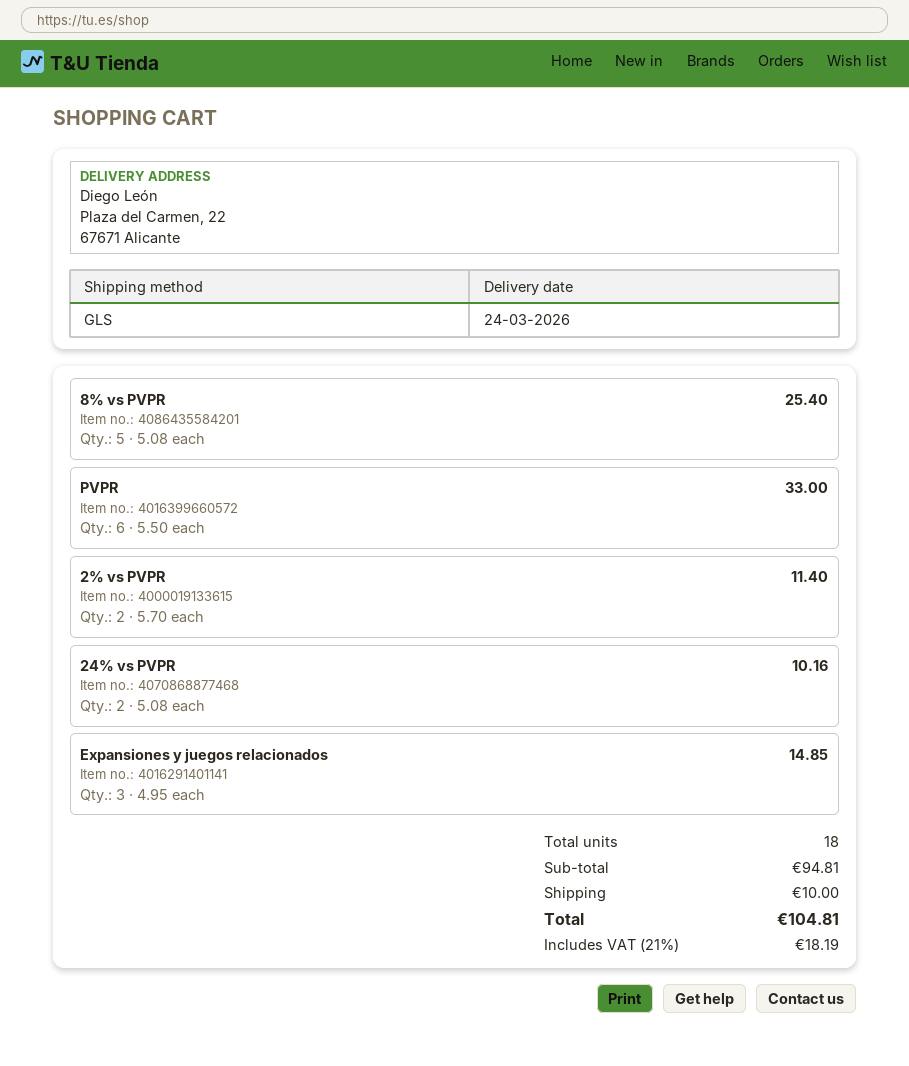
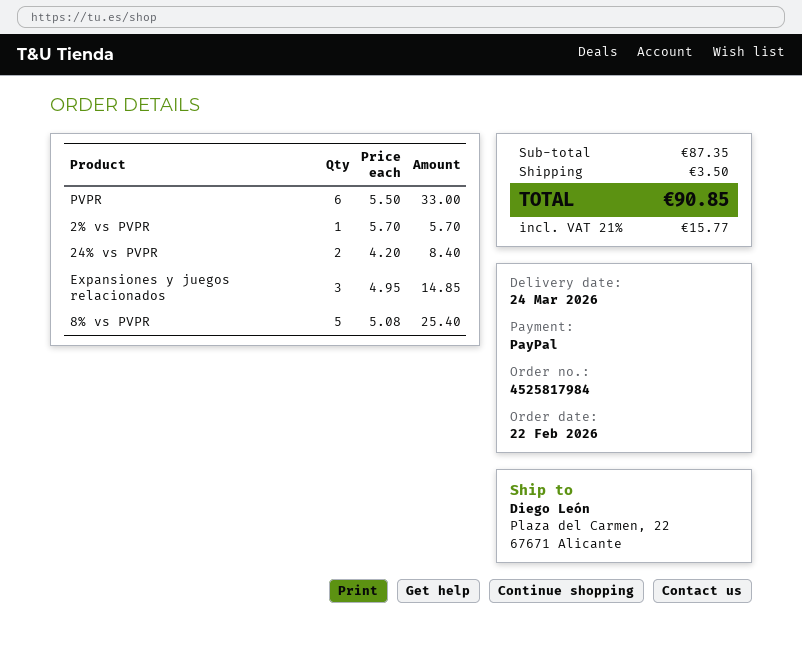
2% vs PVPR: 2 x 5.70 = 11.40 -> 1 x 5.70 = 5.70
24% vs PVPR: 2 x 5.08 = 10.16 -> 2 x 4.20 = 8.40
subtotal: 94.81 -> 87.35
shipping: 10.00 -> 3.50
tax: 21% = 18.19 -> 21% = 15.77
total: 104.81 -> 90.85

